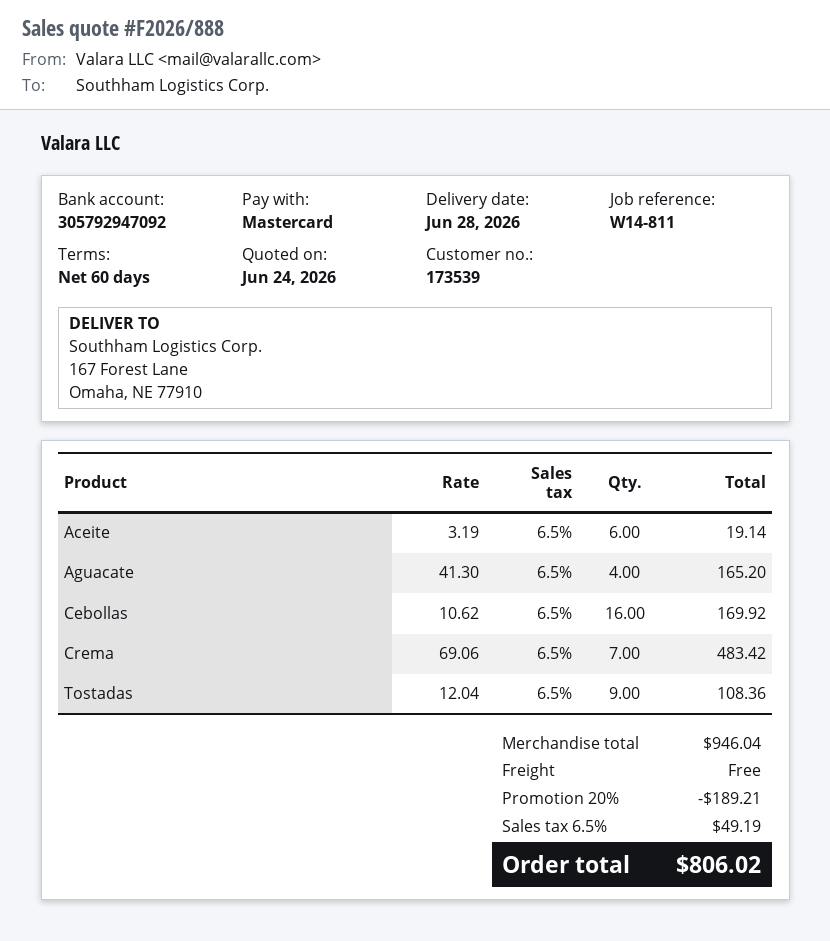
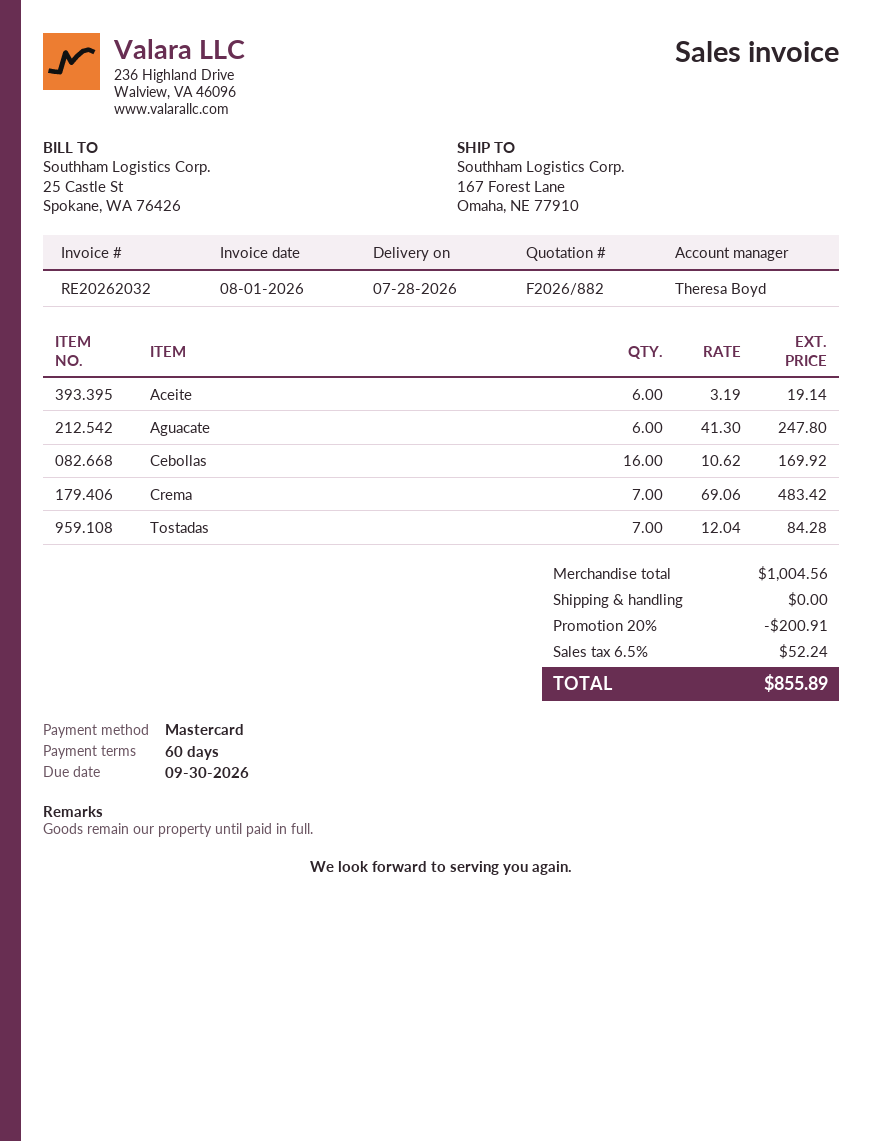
quote number: F2026/888 -> F2026/882
delivery date: 2026-06-28 -> 2026-07-28
Aguacate: 4 x 41.30 = 165.20 -> 6 x 41.30 = 247.80
Tostadas: 9 x 12.04 = 108.36 -> 7 x 12.04 = 84.28
subtotal: 946.04 -> 1004.56
discount: 20% = 189.21 -> 20% = 200.91
tax: 6.5% = 49.19 -> 6.5% = 52.24
total: 806.02 -> 855.89

